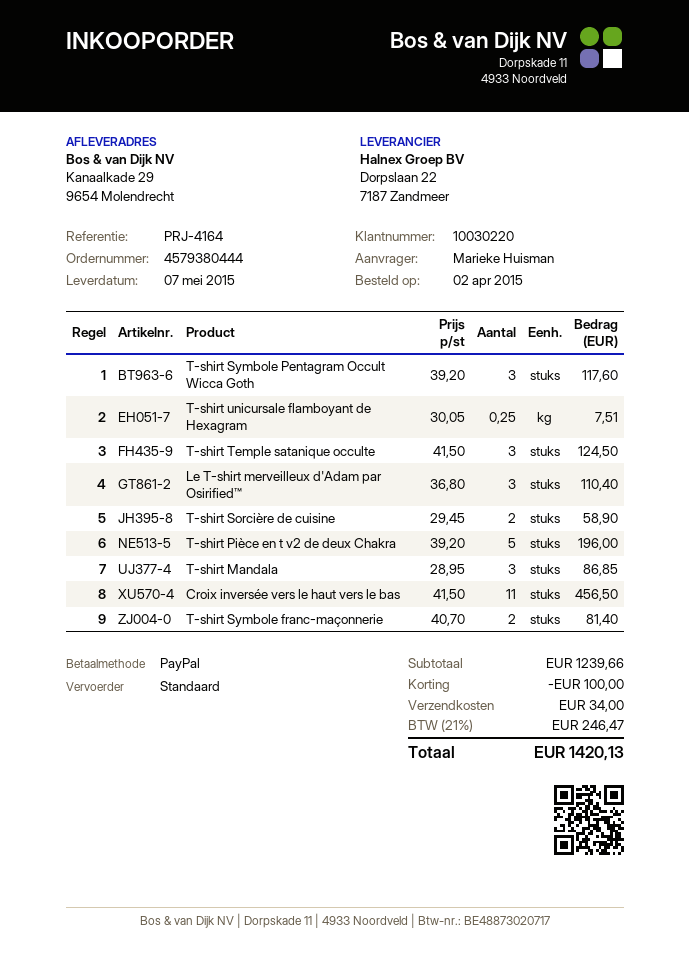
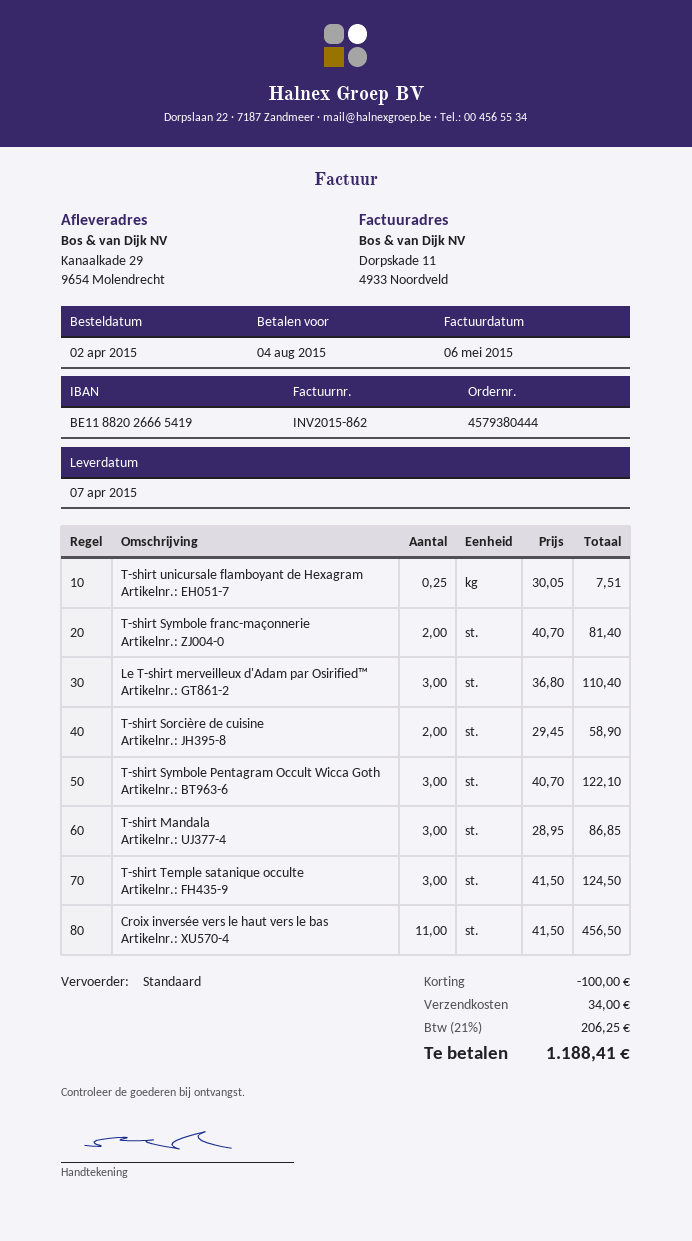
delivery date: 2015-05-07 -> 2015-04-07
T-shirt Symbole Pentagram Occult Wicca Goth: 3 x 39.20 = 117.60 -> 3 x 40.70 = 122.10
T-shirt Pièce en t v2 de deux Chakra: 5 x 39.20 = 196.00 -> none
tax: 21% = 246.47 -> 21% = 206.25
total: 1420.13 -> 1188.41

